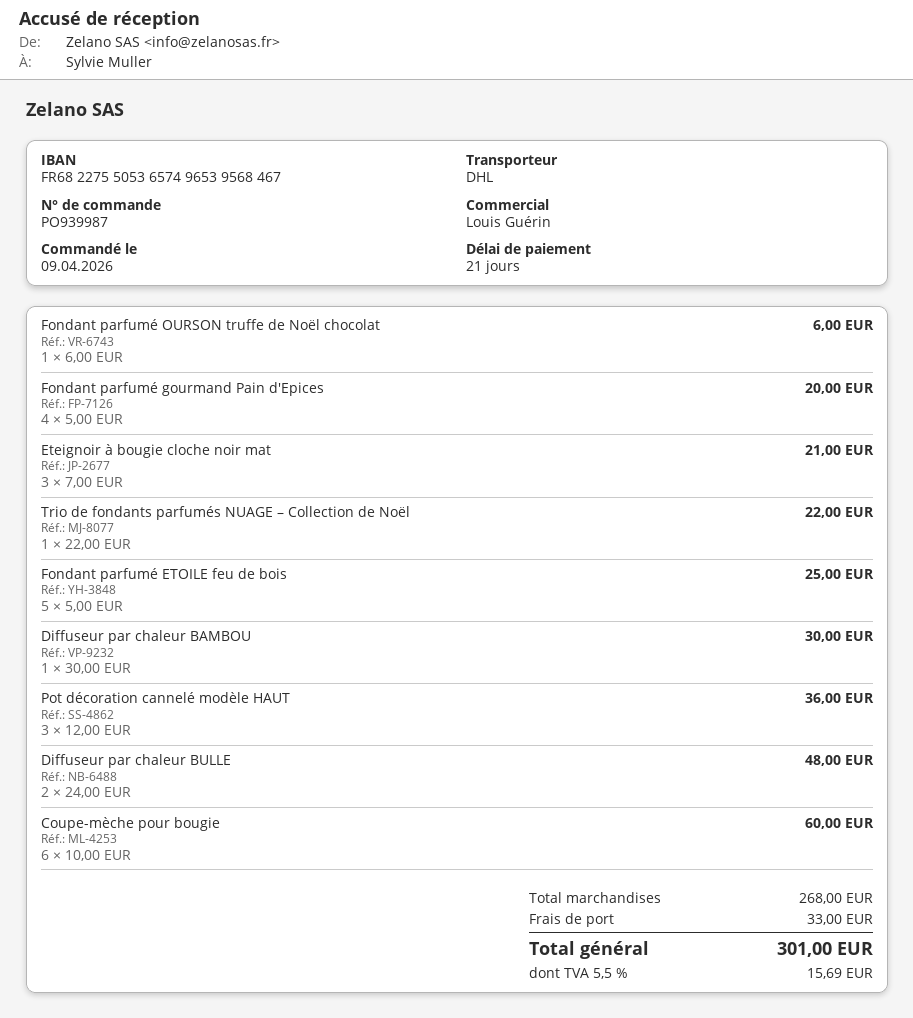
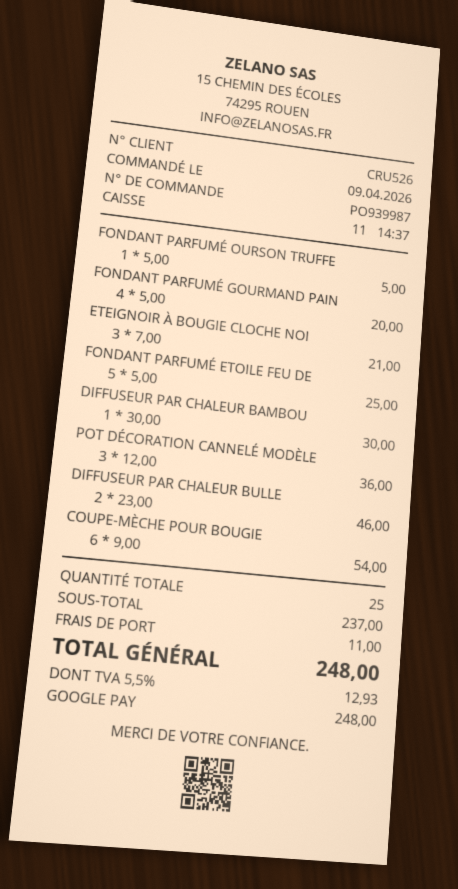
Fondant parfumé OURSON truffe de Noël chocolat: 1 x 6.00 = 6.00 -> 1 x 5.00 = 5.00
Trio de fondants parfumés NUAGE – Collection de Noël: 1 x 22.00 = 22.00 -> none
Diffuseur par chaleur BULLE: 2 x 24.00 = 48.00 -> 2 x 23.00 = 46.00
Coupe-mèche pour bougie: 6 x 10.00 = 60.00 -> 6 x 9.00 = 54.00
subtotal: 268.00 -> 237.00
shipping: 33.00 -> 11.00
tax: 5.5% = 15.69 -> 5.5% = 12.93
total: 301.00 -> 248.00

